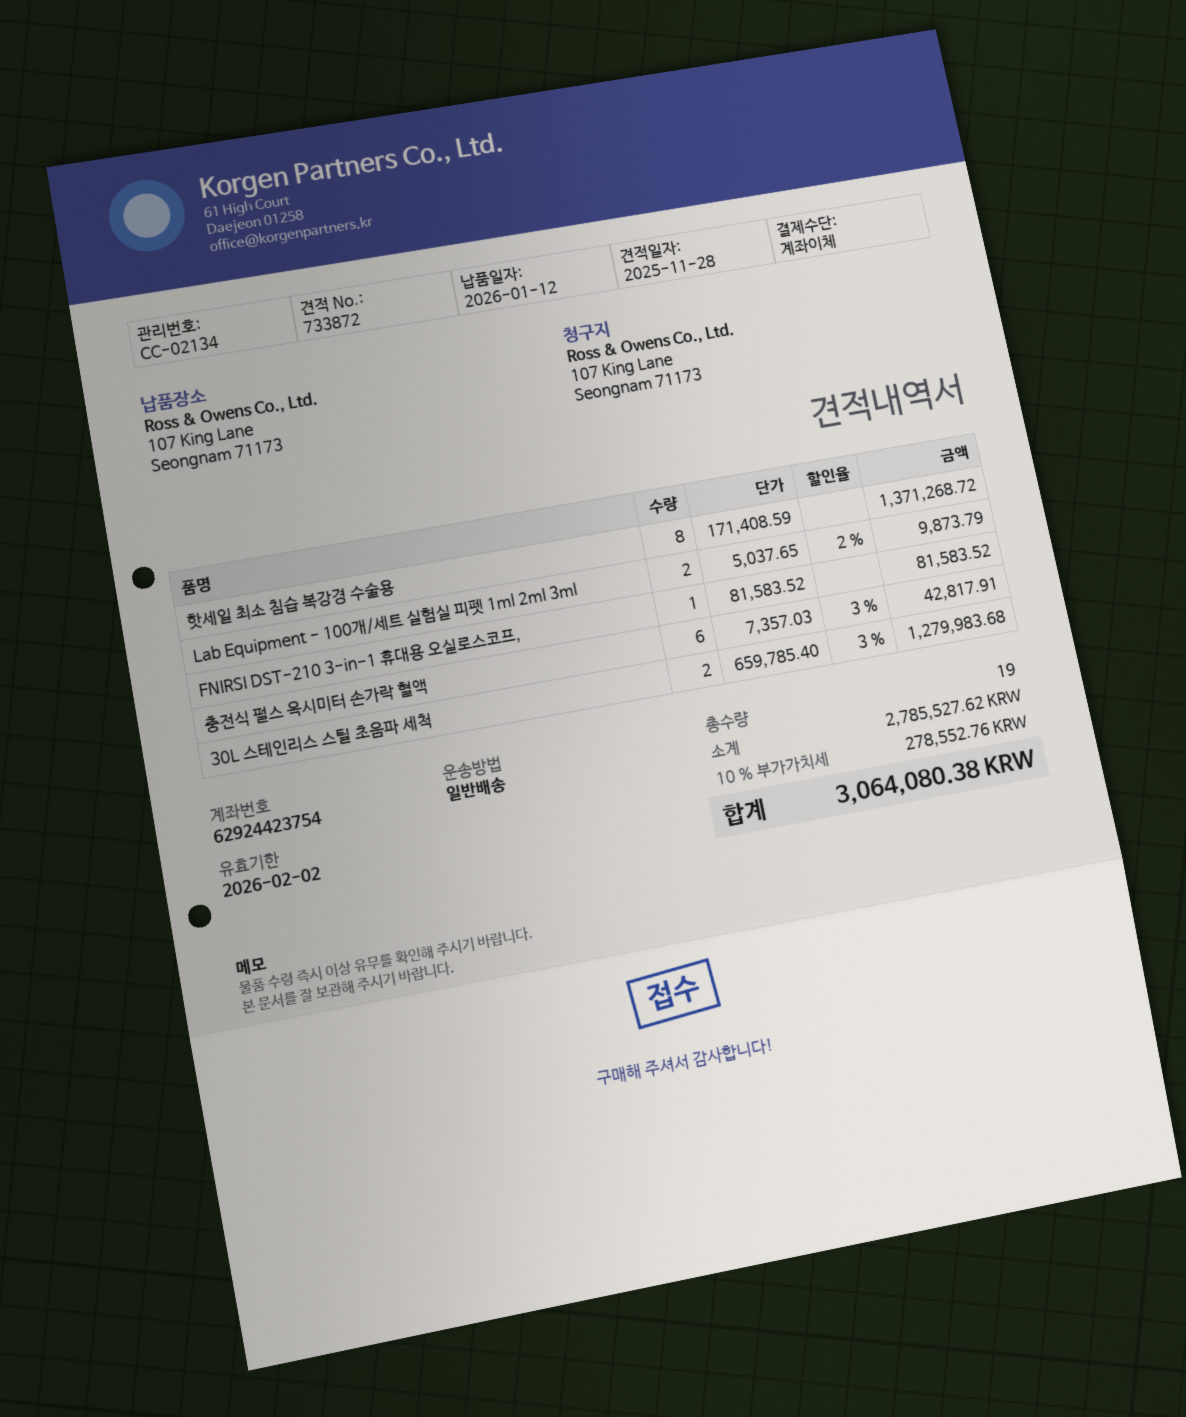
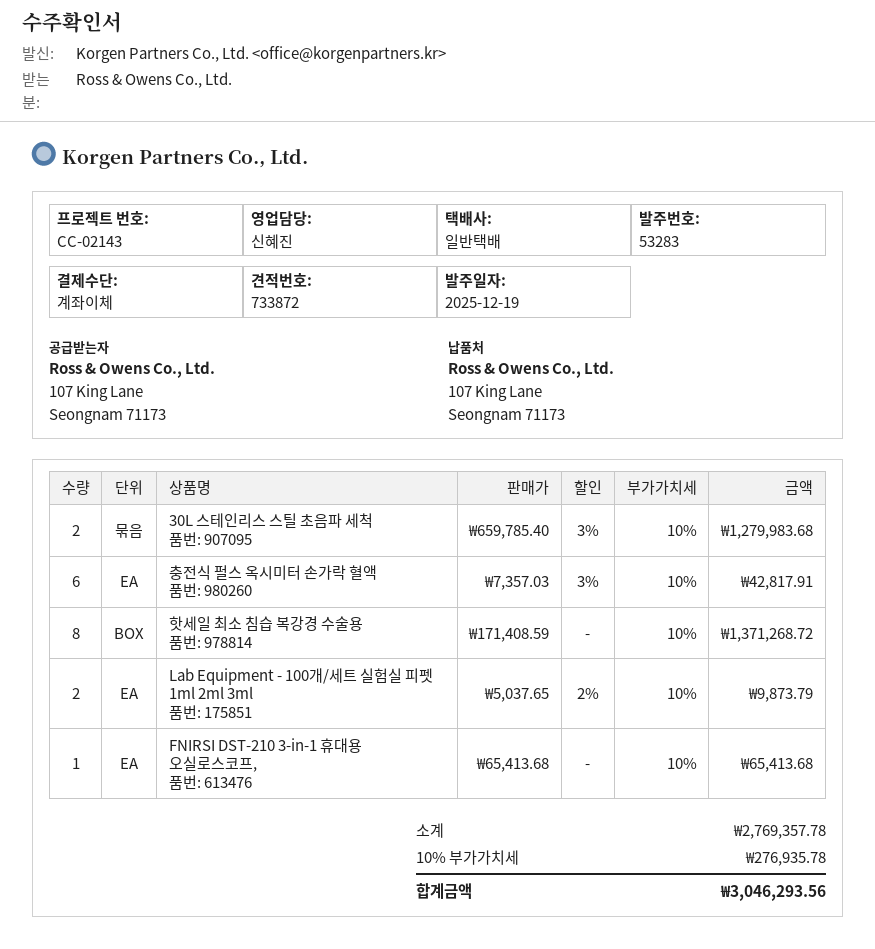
reference: CC-02134 -> CC-02143
FNIRSI DST-210 3-in-1 휴대용 오실로스코프,: 1 x 81583.52 = 81583.52 -> 1 x 65413.68 = 65413.68
subtotal: 2785527.62 -> 2769357.78
tax: 10% = 278552.76 -> 10% = 276935.78
total: 3064080.38 -> 3046293.56

